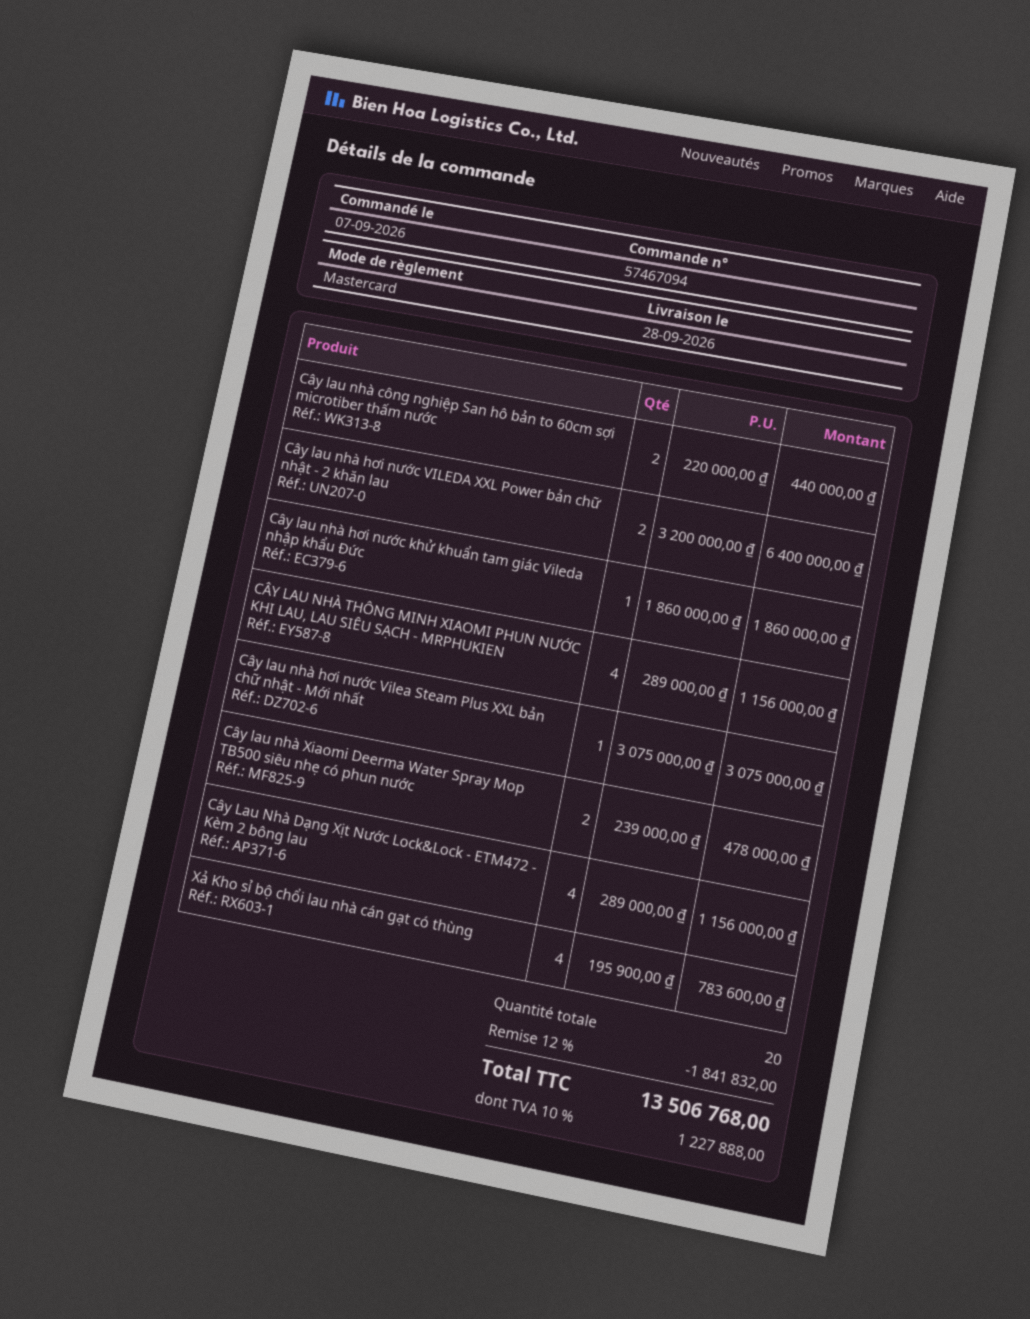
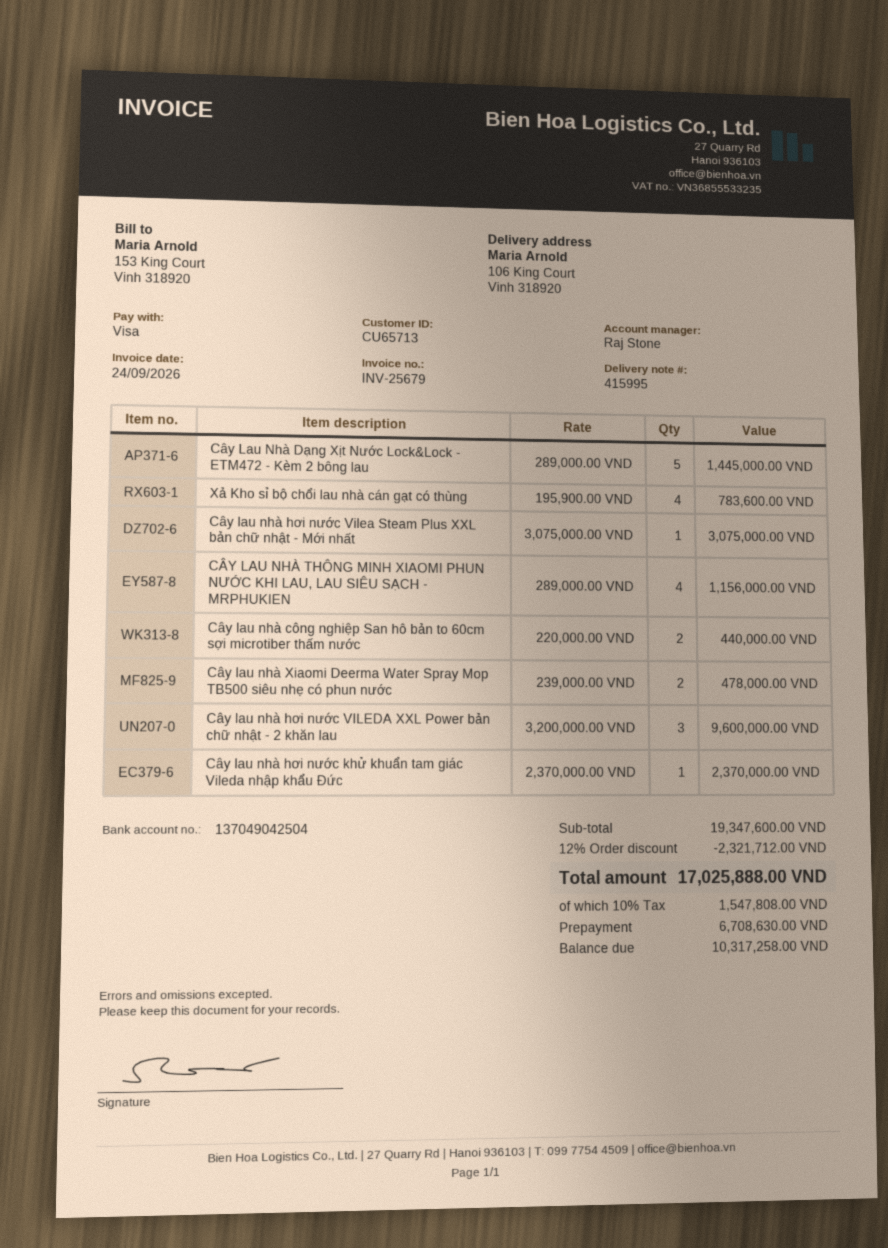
payment method: Mastercard -> Visa
Cây lau nhà hơi nước VILEDA XXL Power bản chữ nhật - 2 khăn lau: 2 x 3200000.00 = 6400000.00 -> 3 x 3200000.00 = 9600000.00
Cây lau nhà hơi nước khử khuẩn tam giác Vileda nhập khẩu Đức: 1 x 1860000.00 = 1860000.00 -> 1 x 2370000.00 = 2370000.00
Cây Lau Nhà Dạng Xịt Nước Lock&Lock - ETM472 - Kèm 2 bông lau: 4 x 289000.00 = 1156000.00 -> 5 x 289000.00 = 1445000.00
discount: 12% = 1841832.00 -> 12% = 2321712.00
tax: 10% = 1227888.00 -> 10% = 1547808.00
total: 13506768.00 -> 17025888.00

